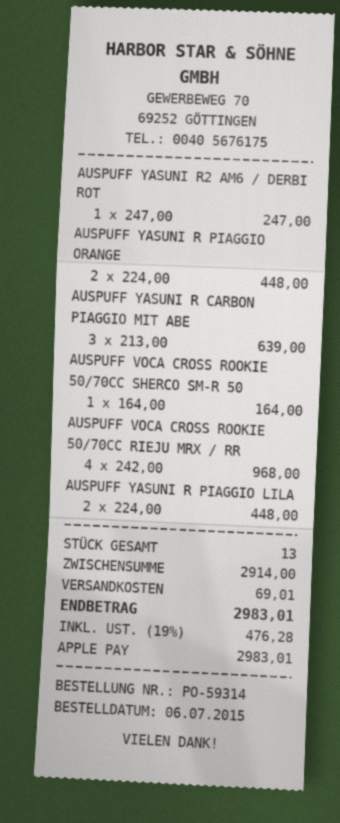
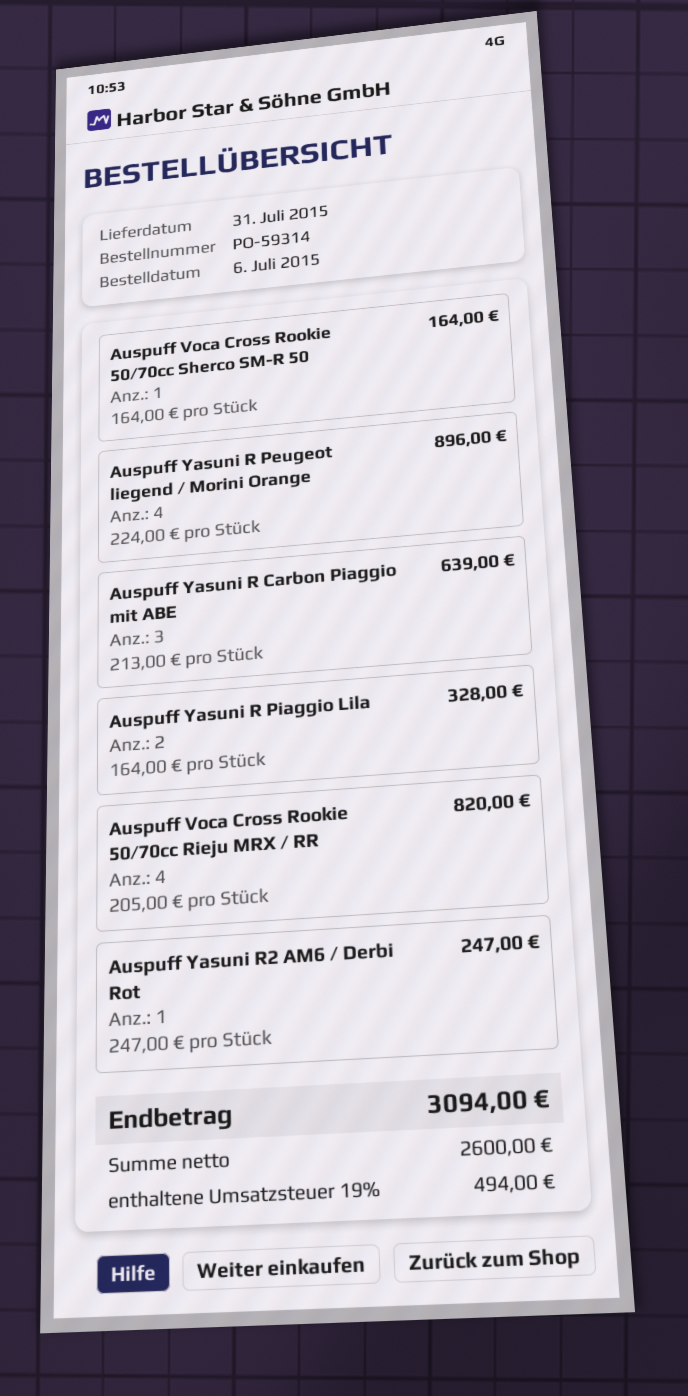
AUSPUFF YASUNI R PIAGGIO ORANGE: 2 x 224.00 = 448.00 -> none
AUSPUFF VOCA CROSS ROOKIE 50/70CC RIEJU MRX / RR: 4 x 242.00 = 968.00 -> 4 x 205.00 = 820.00
AUSPUFF YASUNI R PIAGGIO LILA: 2 x 224.00 = 448.00 -> 2 x 164.00 = 328.00
Auspuff Yasuni R Peugeot liegend / Morini Orange: none -> 4 x 224.00 = 896.00
shipping: 69.01 -> none
tax: 19% = 476.28 -> 19% = 494.00
total: 2983.01 -> 3094.00

